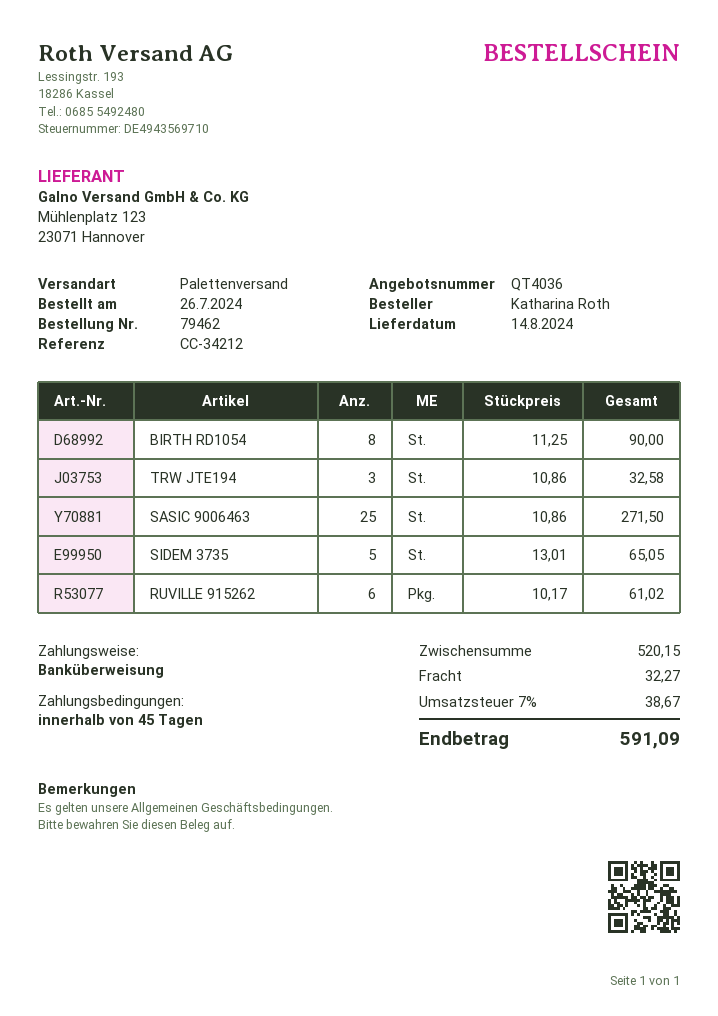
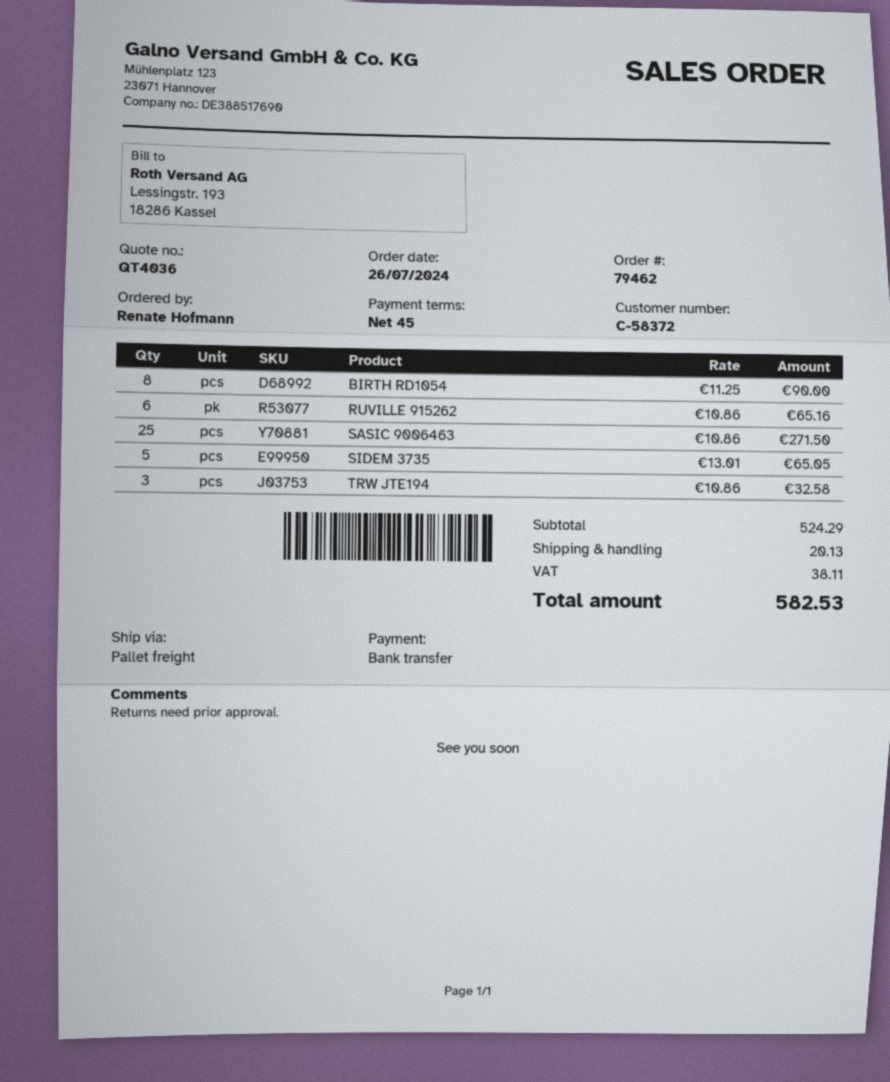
ordered by: Katharina Roth -> Renate Hofmann
RUVILLE 915262: 6 x 10.17 = 61.02 -> 6 x 10.86 = 65.16
subtotal: 520.15 -> 524.29
shipping: 32.27 -> 20.13
tax: 38.67 -> 38.11
total: 591.09 -> 582.53

